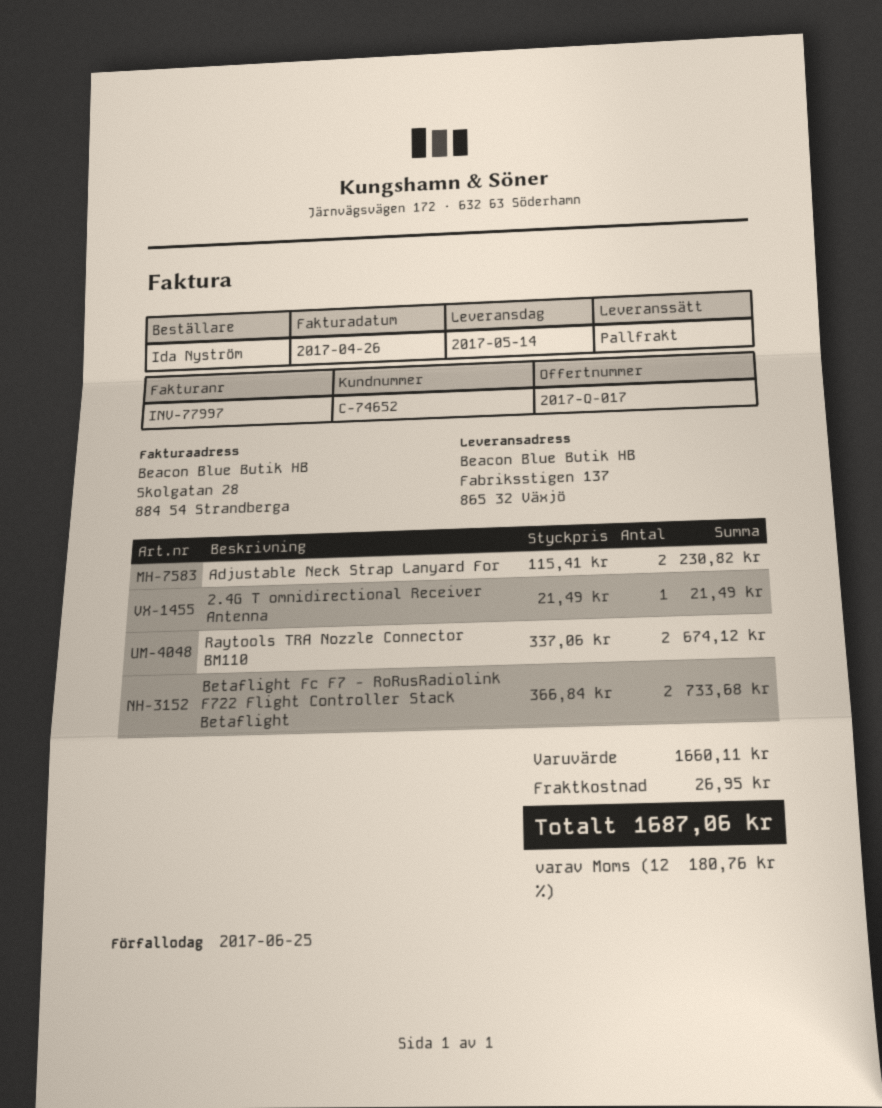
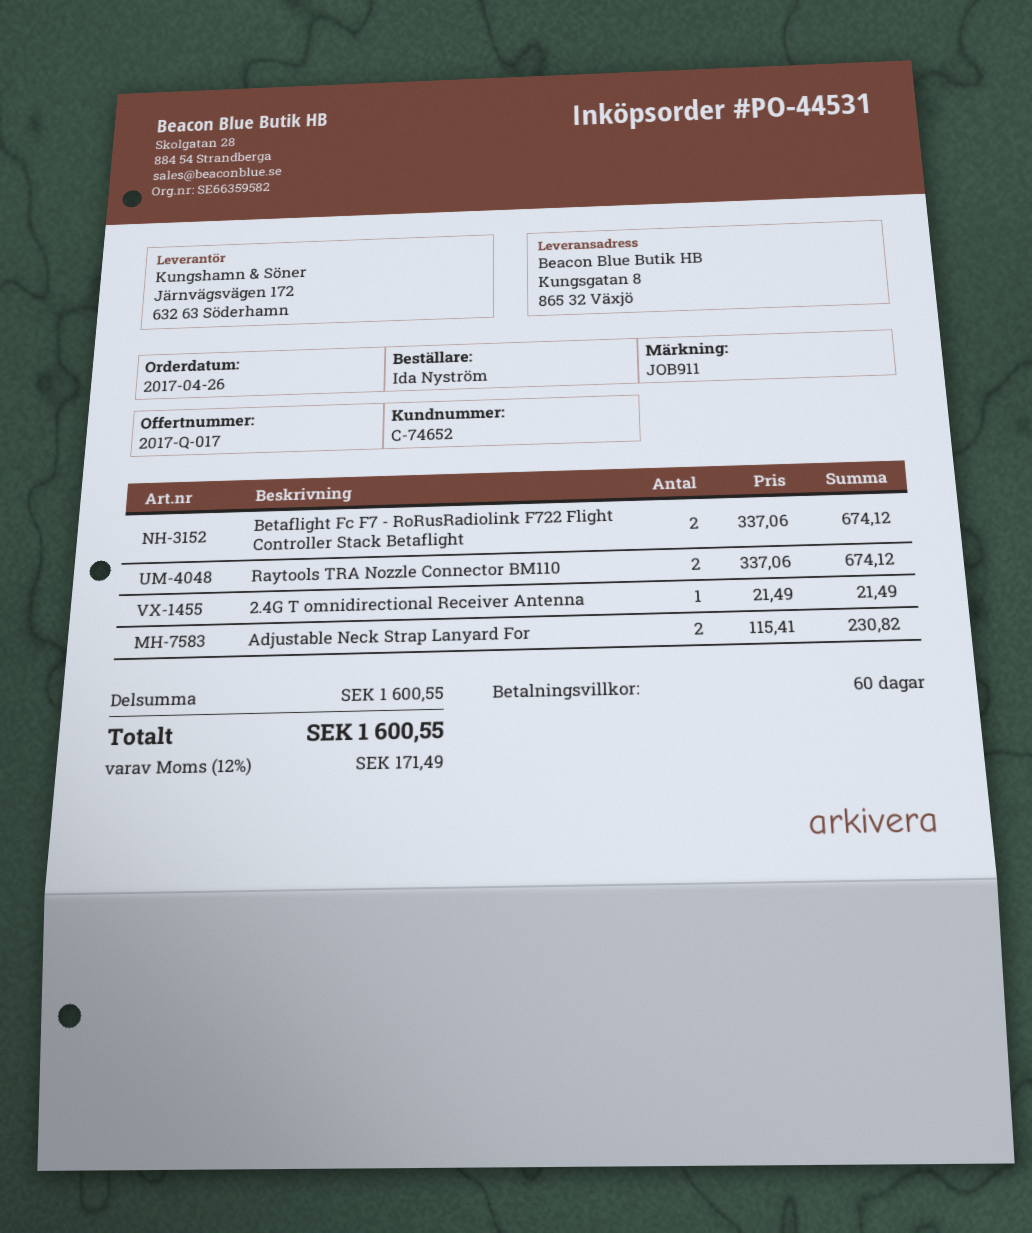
ship to: Fabriksstigen 137, 865 32 Växjö -> Kungsgatan 8, 865 32 Växjö
Betaflight Fc F7 - RoRusRadiolink F722 Flight Controller Stack Betaflight: 2 x 366.84 = 733.68 -> 2 x 337.06 = 674.12
subtotal: 1660.11 -> 1600.55
shipping: 26.95 -> none
tax: 12% = 180.76 -> 12% = 171.49
total: 1687.06 -> 1600.55

